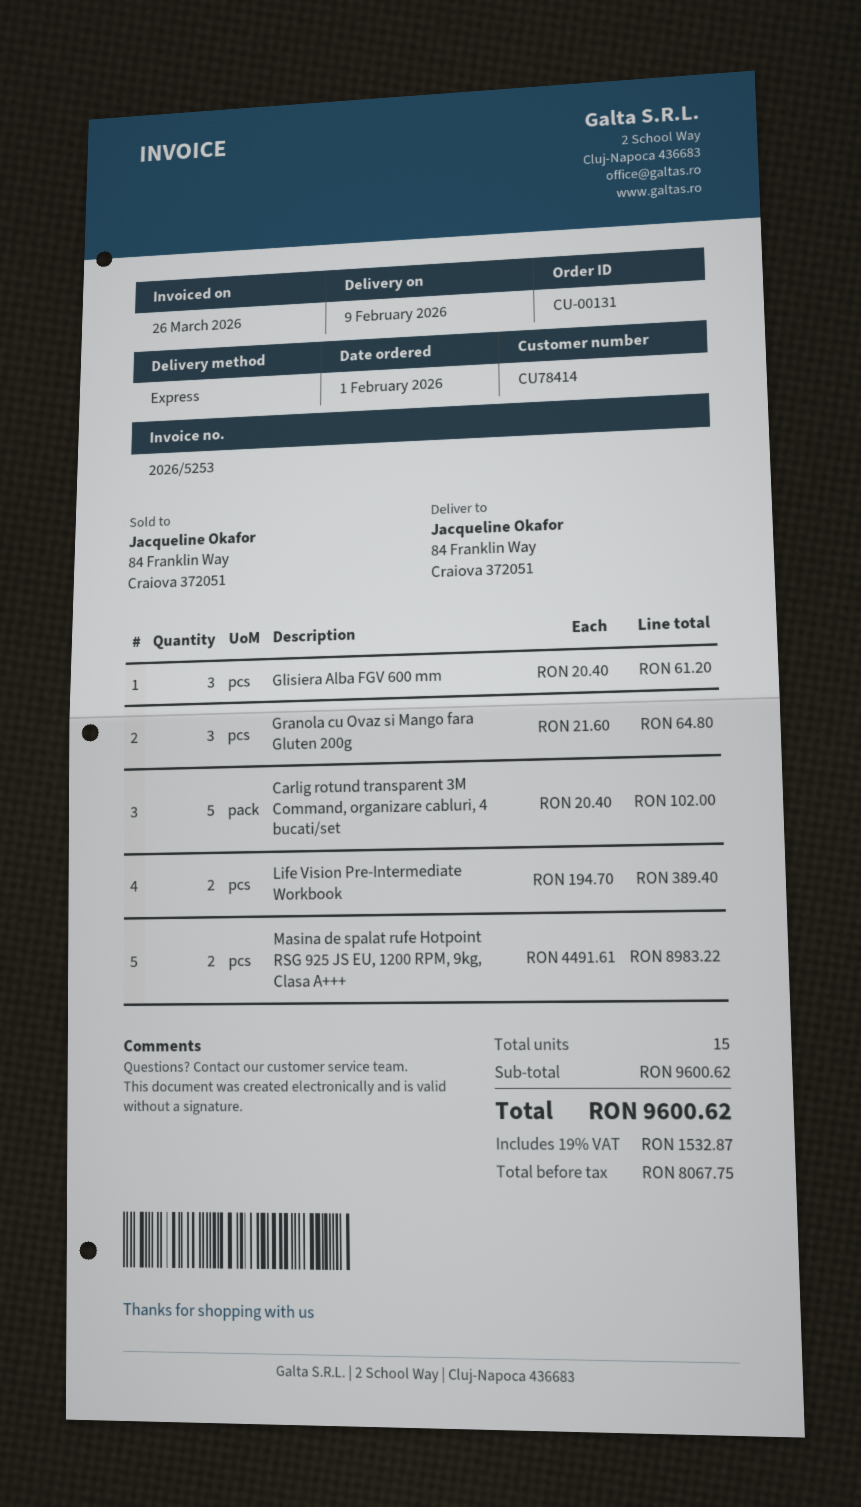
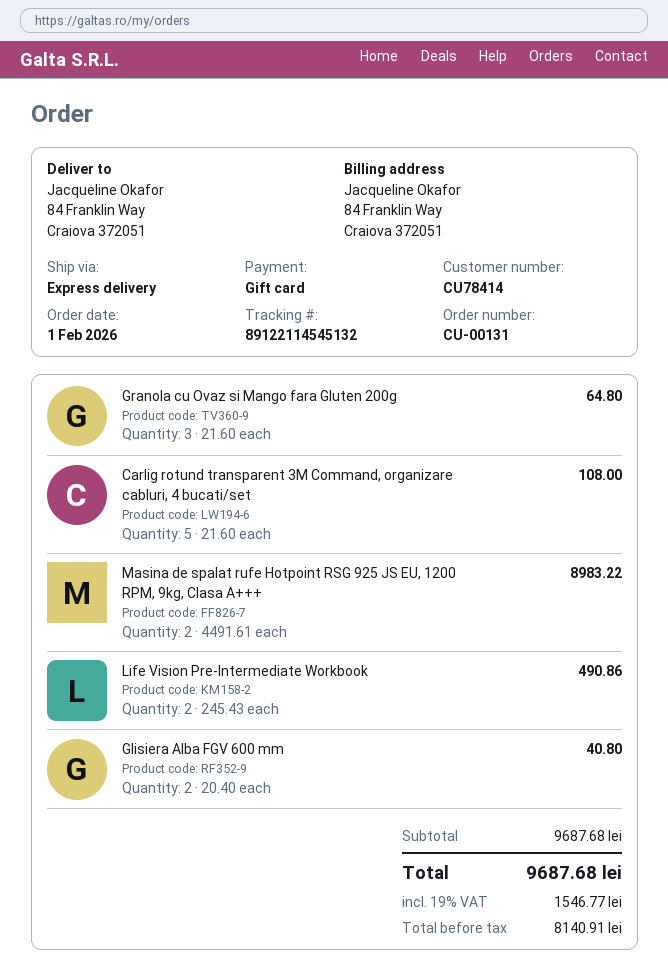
Glisiera Alba FGV 600 mm: 3 x 20.40 = 61.20 -> 2 x 20.40 = 40.80
Carlig rotund transparent 3M Command, organizare cabluri, 4 bucati/set: 5 x 20.40 = 102.00 -> 5 x 21.60 = 108.00
Life Vision Pre-Intermediate Workbook: 2 x 194.70 = 389.40 -> 2 x 245.43 = 490.86
subtotal: 9600.62 -> 9687.68
net: 8067.75 -> 8140.91
tax: 19% = 1532.87 -> 19% = 1546.77
total: 9600.62 -> 9687.68

